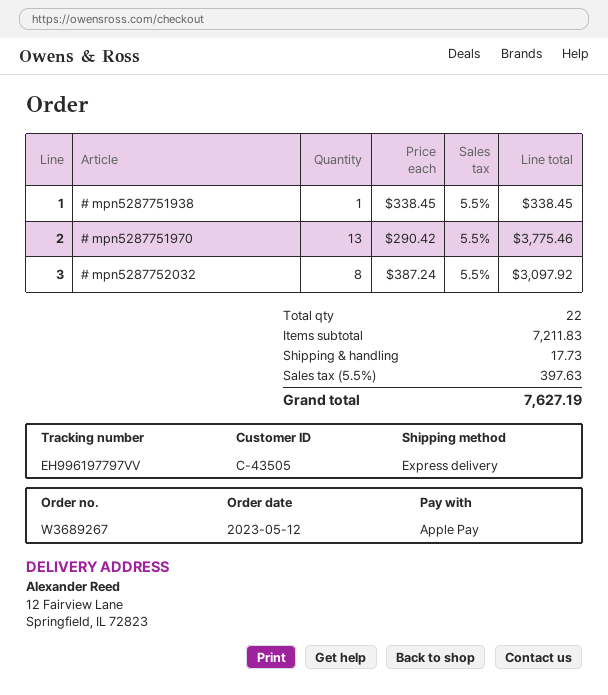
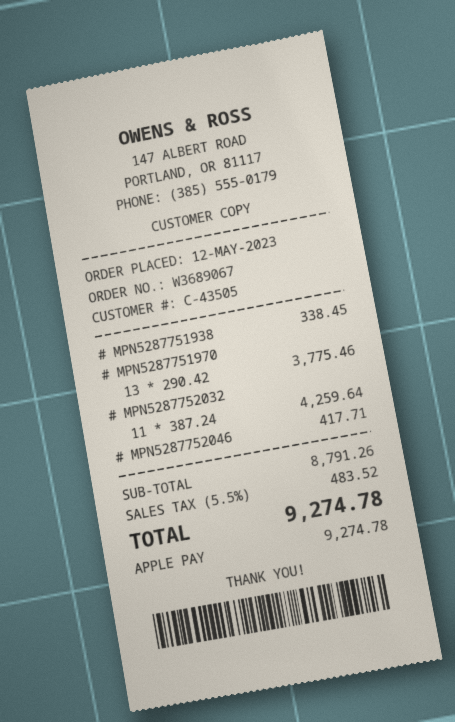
order number: W3689267 -> W3689067
# mpn5287752032: 8 x 387.24 = 3097.92 -> 11 x 387.24 = 4259.64
# MPN5287752046: none -> 1 x 417.71 = 417.71
subtotal: 7211.83 -> 8791.26
shipping: 17.73 -> none
tax: 5.5% = 397.63 -> 5.5% = 483.52
total: 7627.19 -> 9274.78

